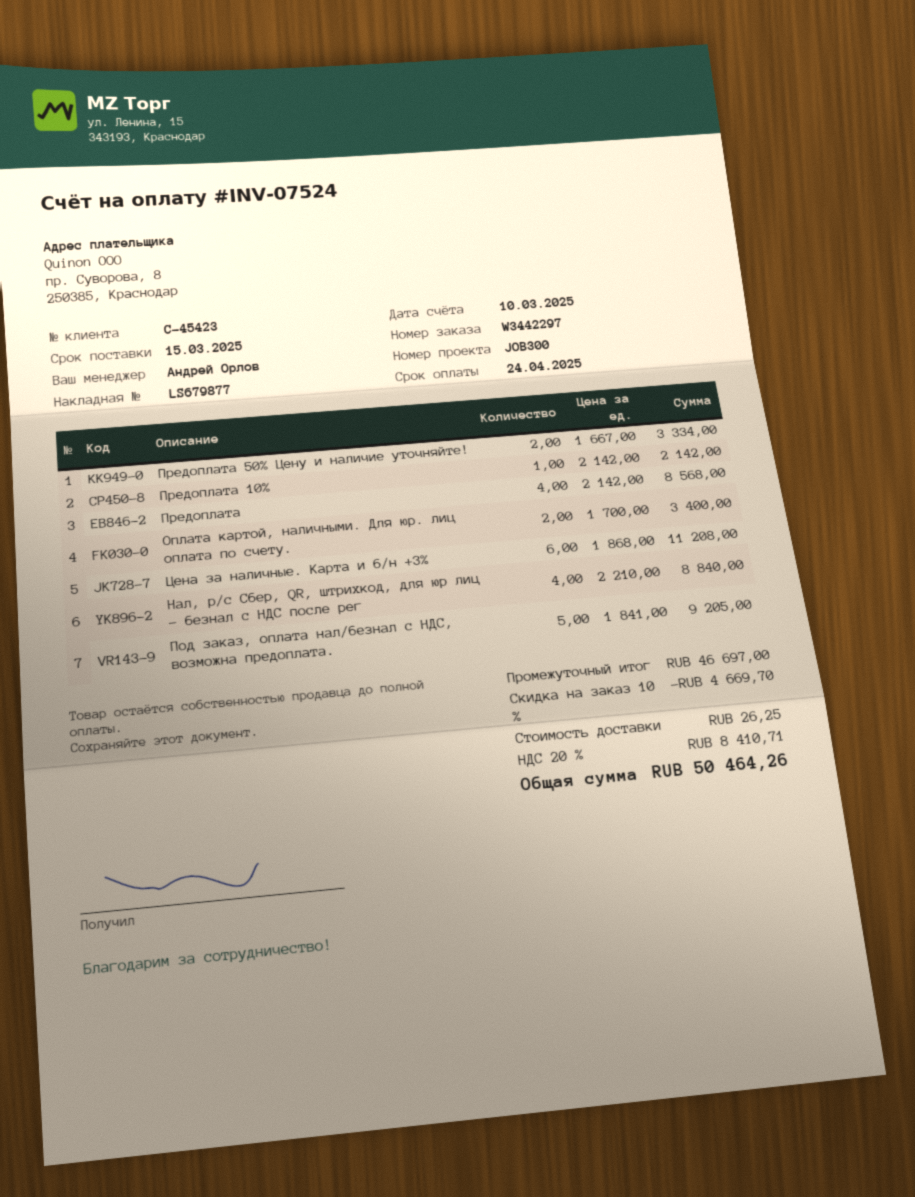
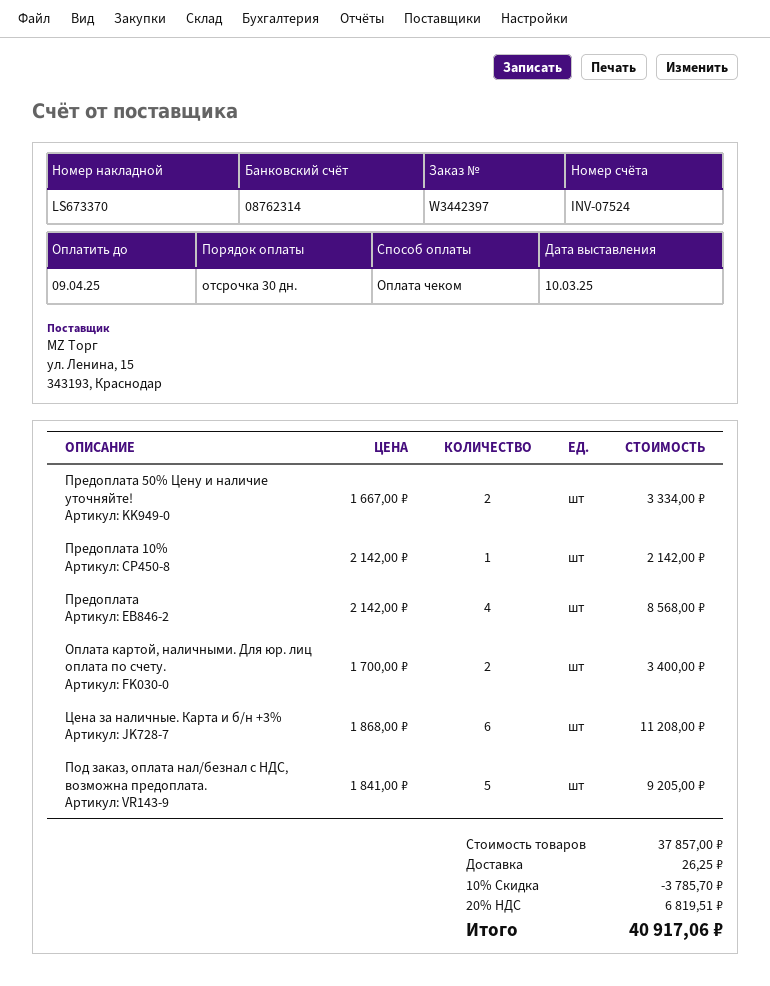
order number: W3442297 -> W3442397
delivery note number: LS679877 -> LS673370
due date: 2025-04-24 -> 2025-04-09
Нал, р/с Сбер, QR, штрихкод, для юр лиц – безнал с НДС после рег: 4 x 2210.00 = 8840.00 -> none
subtotal: 46697.00 -> 37857.00
discount: 10% = 4669.70 -> 10% = 3785.70
tax: 20% = 8410.71 -> 20% = 6819.51
total: 50464.26 -> 40917.06

